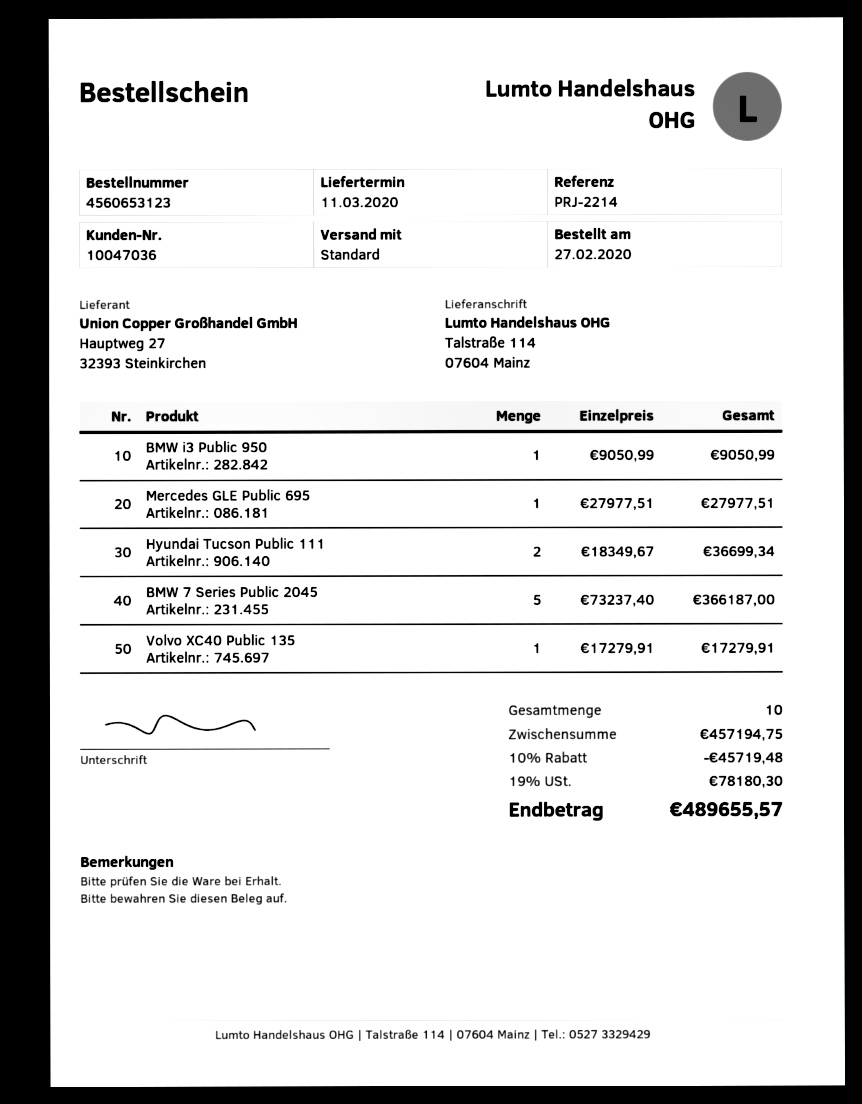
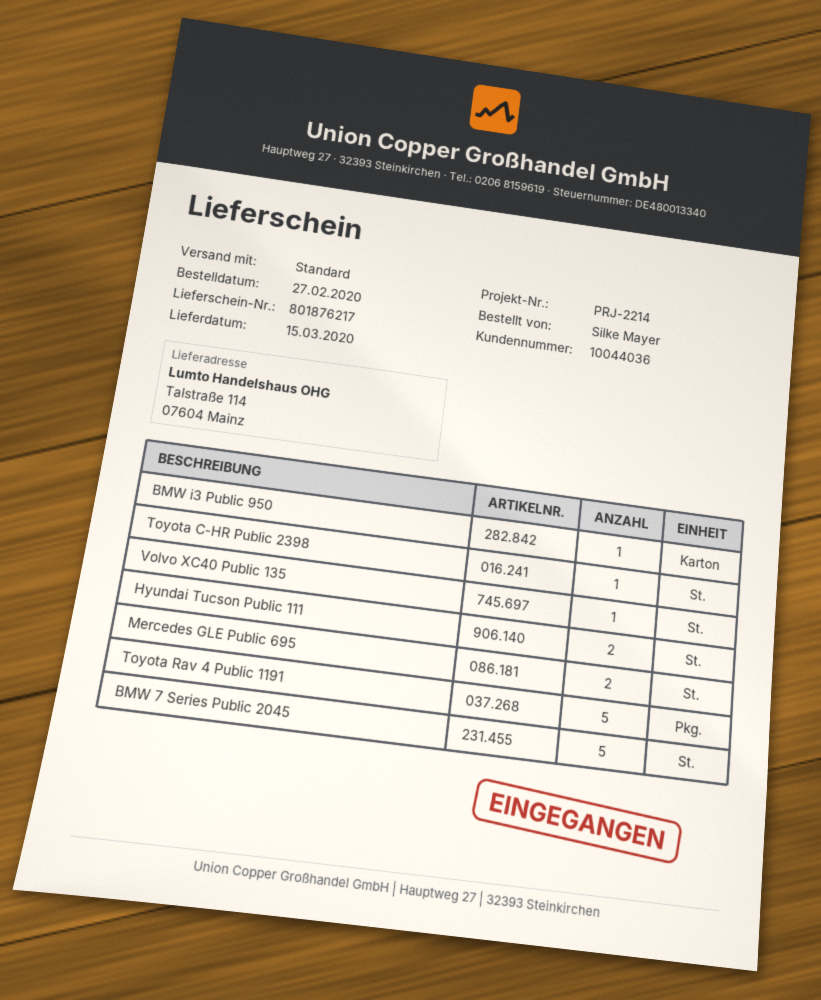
delivery date: 2020-03-11 -> 2020-03-15
customer number: 10047036 -> 10044036
Mercedes GLE Public 695: 1 -> 2
Toyota C-HR Public 2398: none -> 1
Toyota Rav 4 Public 1191: none -> 5

